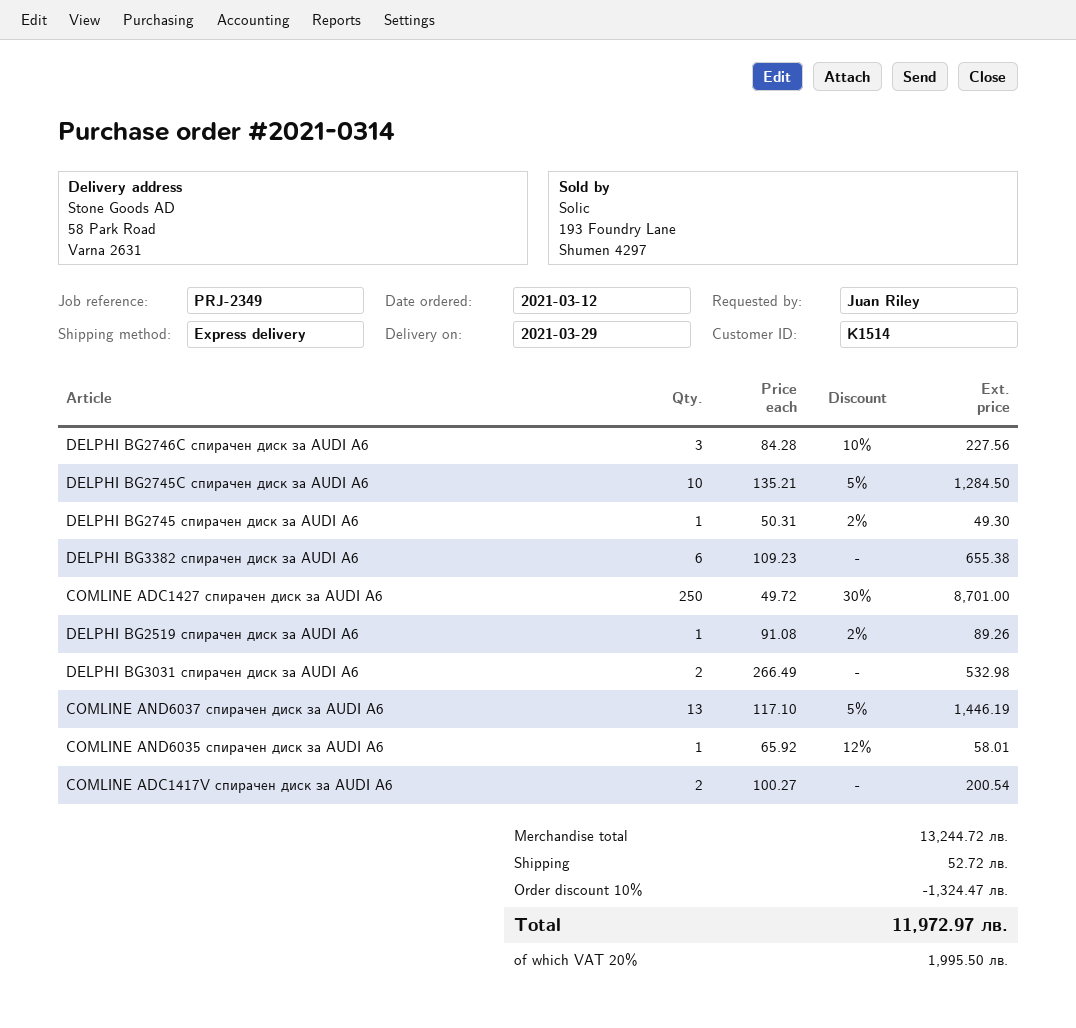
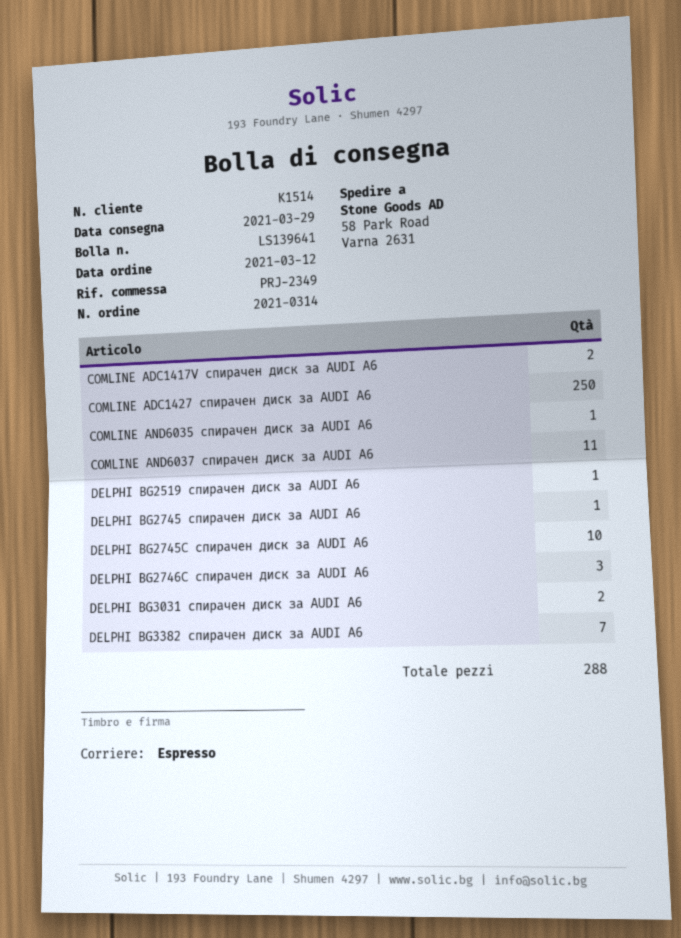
DELPHI BG3382 спирачен диск за AUDI A6: 6 -> 7
COMLINE AND6037 спирачен диск за AUDI A6: 13 -> 11

